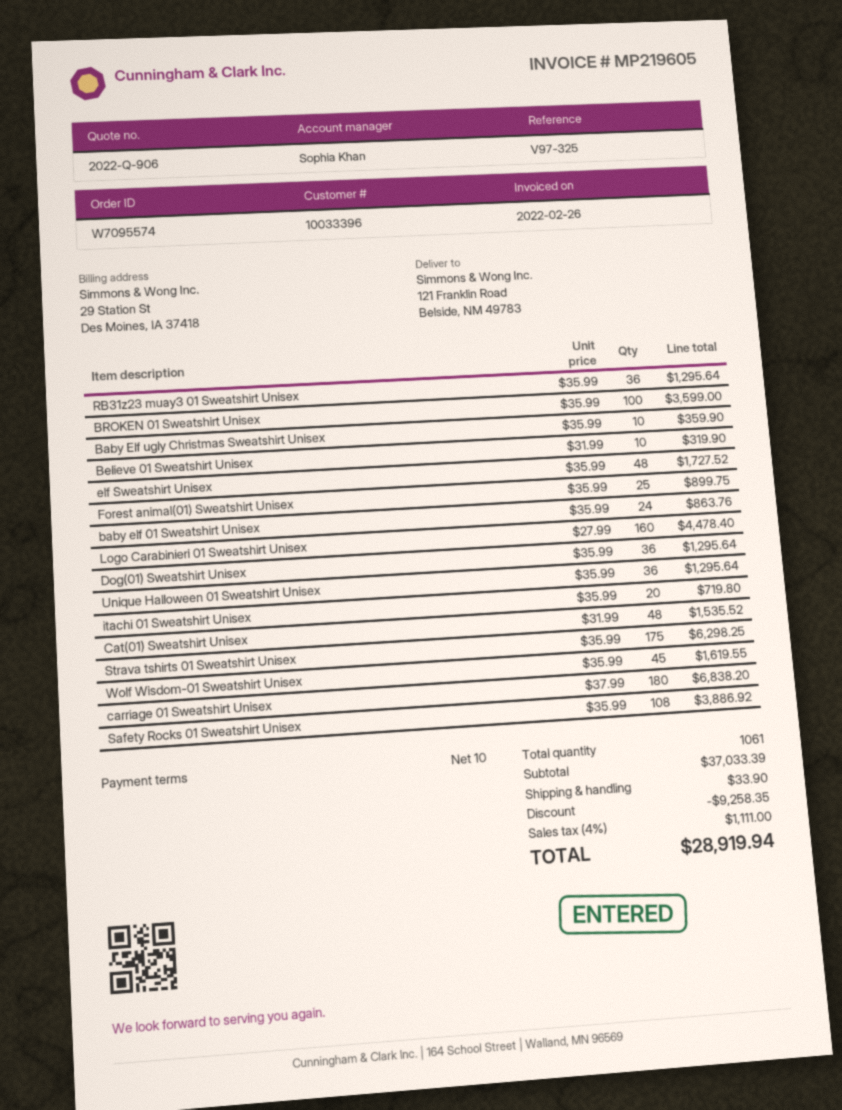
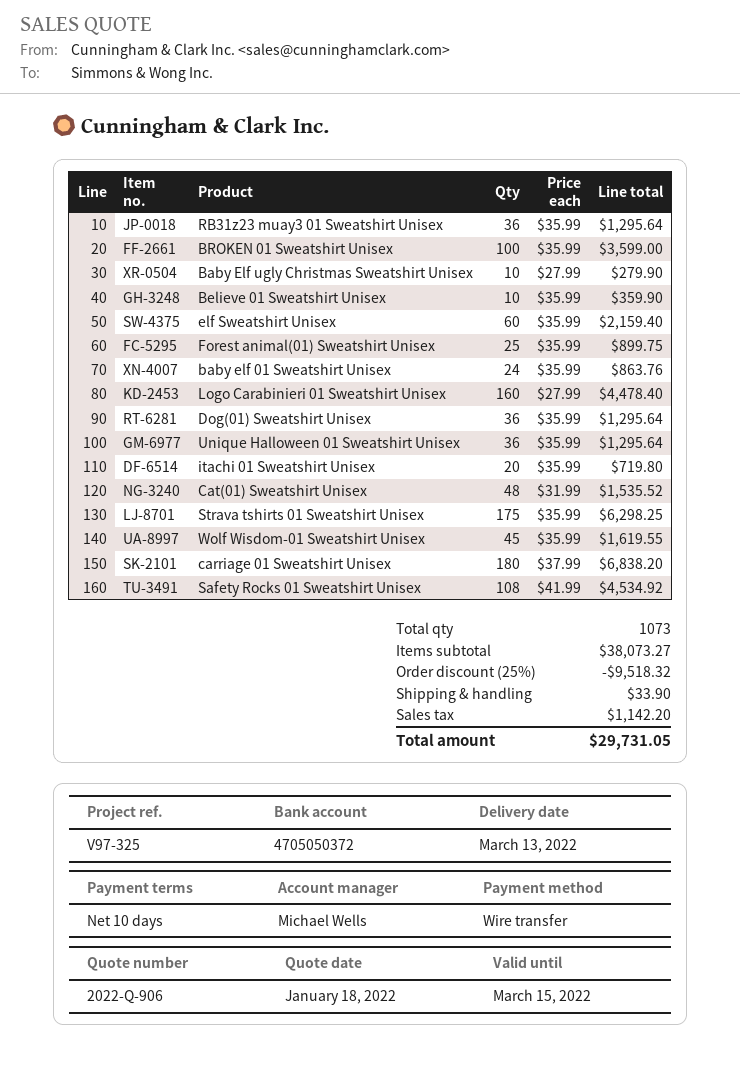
sales rep: Sophia Khan -> Michael Wells
Baby Elf ugly Christmas Sweatshirt Unisex: 10 x 35.99 = 359.90 -> 10 x 27.99 = 279.90
Believe 01 Sweatshirt Unisex: 10 x 31.99 = 319.90 -> 10 x 35.99 = 359.90
elf Sweatshirt Unisex: 48 x 35.99 = 1727.52 -> 60 x 35.99 = 2159.40
Safety Rocks 01 Sweatshirt Unisex: 108 x 35.99 = 3886.92 -> 108 x 41.99 = 4534.92
total quantity: 1061 -> 1073
subtotal: 37033.39 -> 38073.27
discount: 9258.35 -> 9518.32
tax: 1111.00 -> 1142.20
total: 28919.94 -> 29731.05

